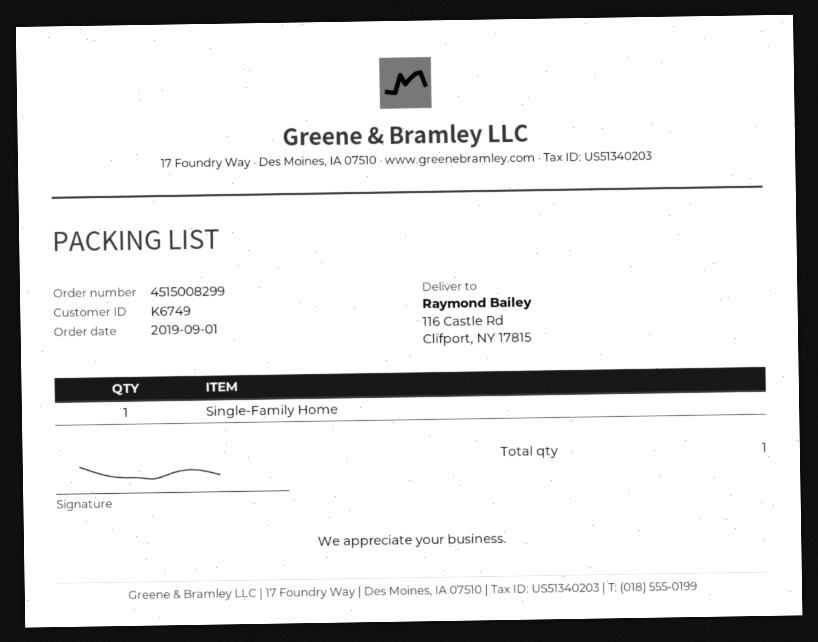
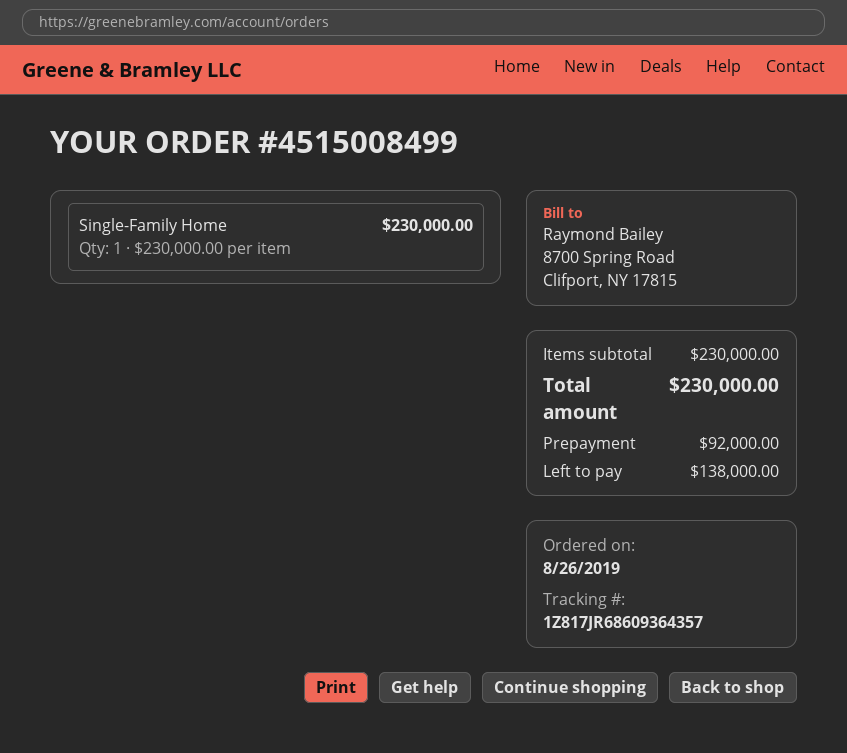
order number: 4515008299 -> 4515008499
order date: 2019-09-01 -> 2019-08-26

